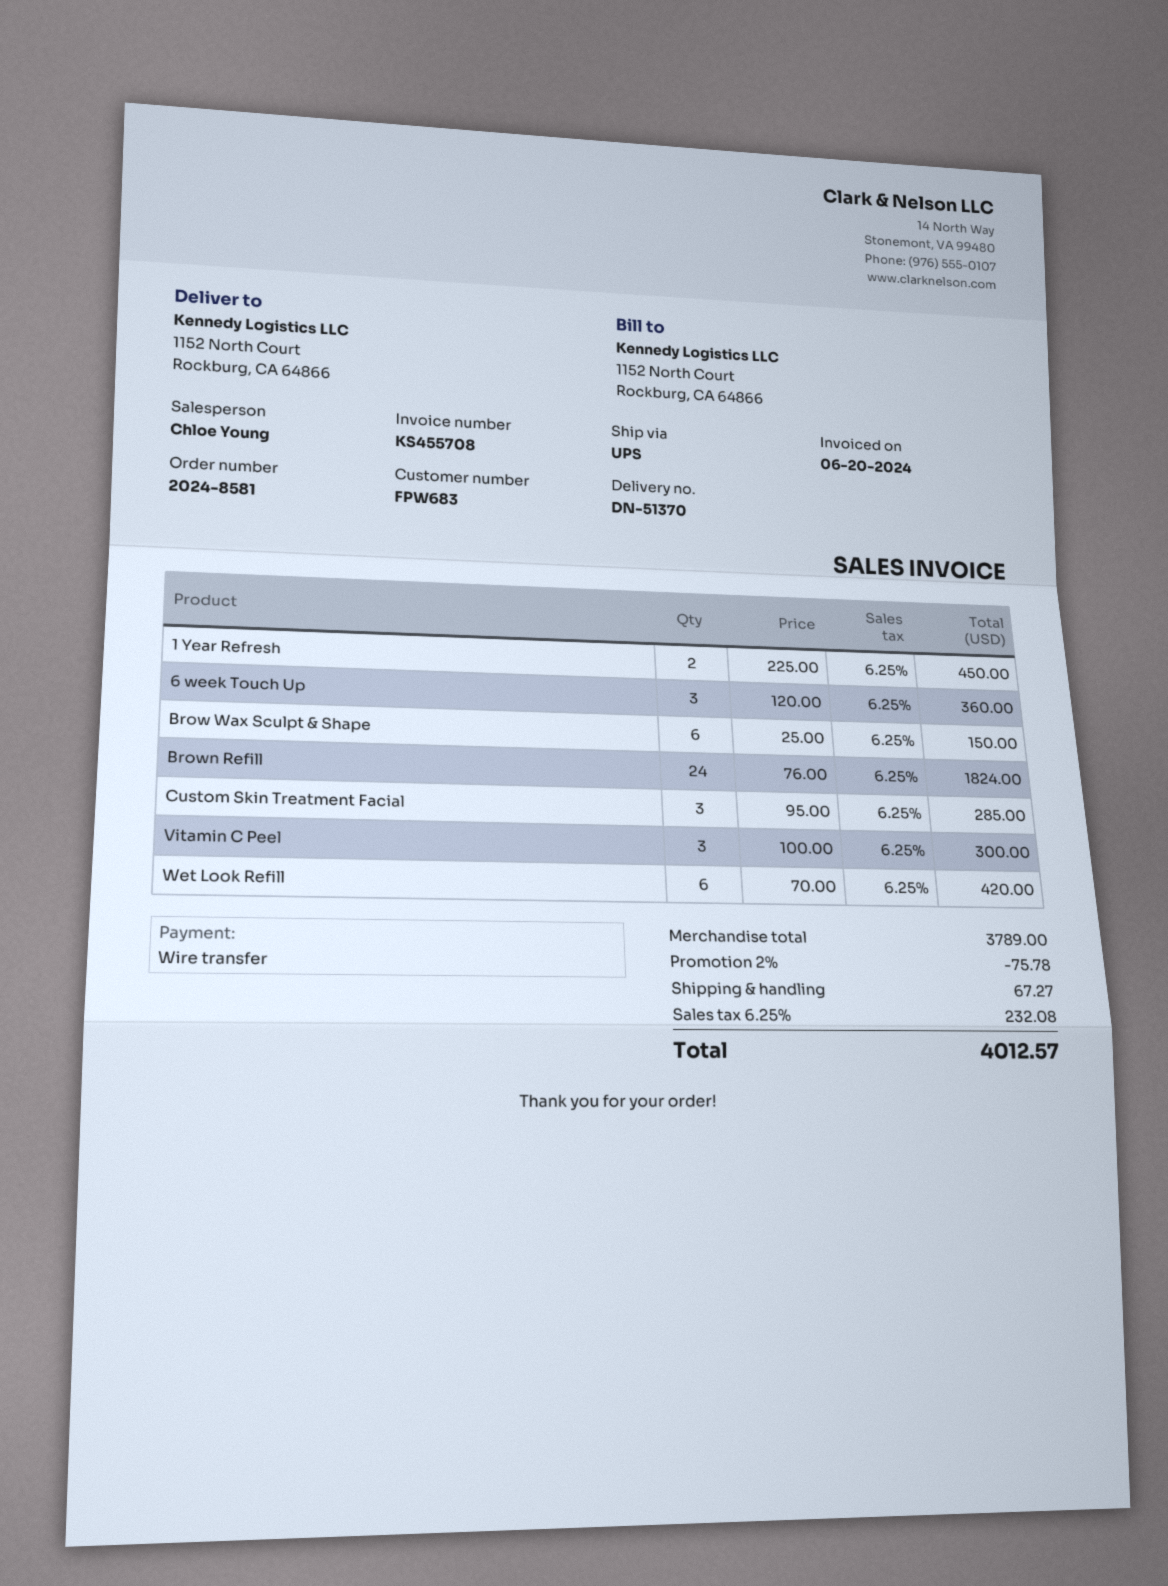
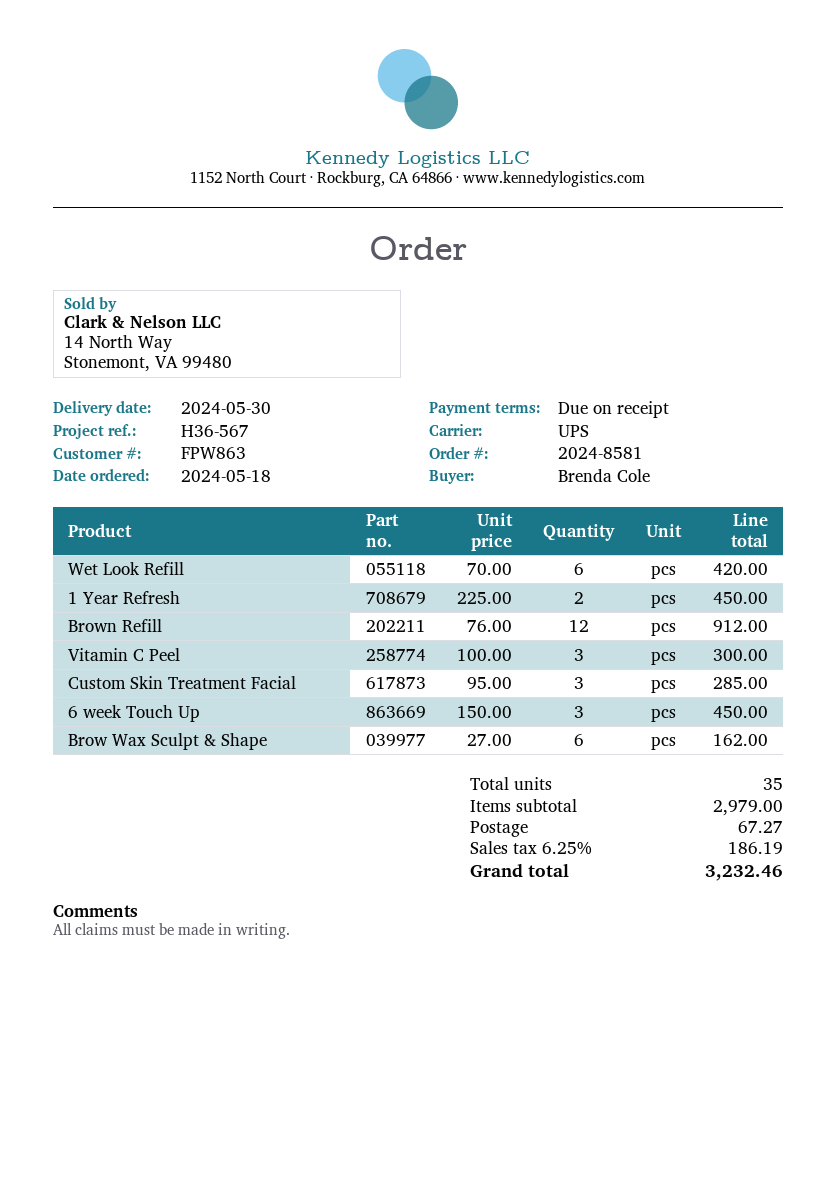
customer number: FPW683 -> FPW863
6 week Touch Up: 3 x 120.00 = 360.00 -> 3 x 150.00 = 450.00
Brow Wax Sculpt & Shape: 6 x 25.00 = 150.00 -> 6 x 27.00 = 162.00
Brown Refill: 24 x 76.00 = 1824.00 -> 12 x 76.00 = 912.00
subtotal: 3789.00 -> 2979.00
discount: 2% = 75.78 -> none
tax: 6.25% = 232.08 -> 6.25% = 186.19
total: 4012.57 -> 3232.46

